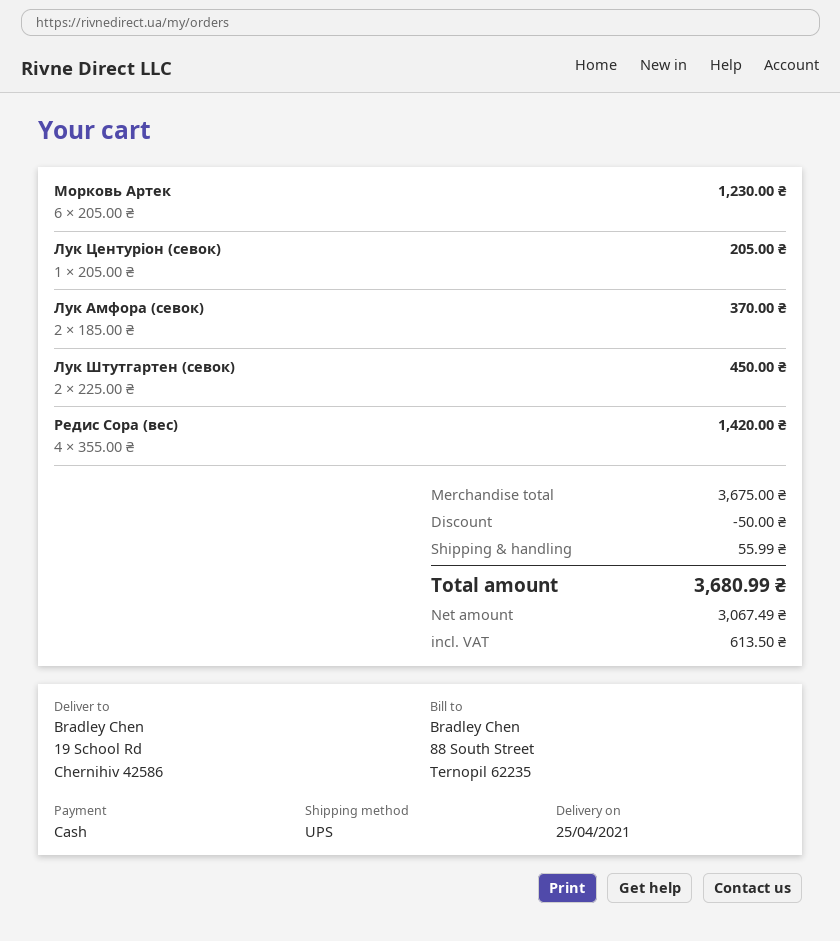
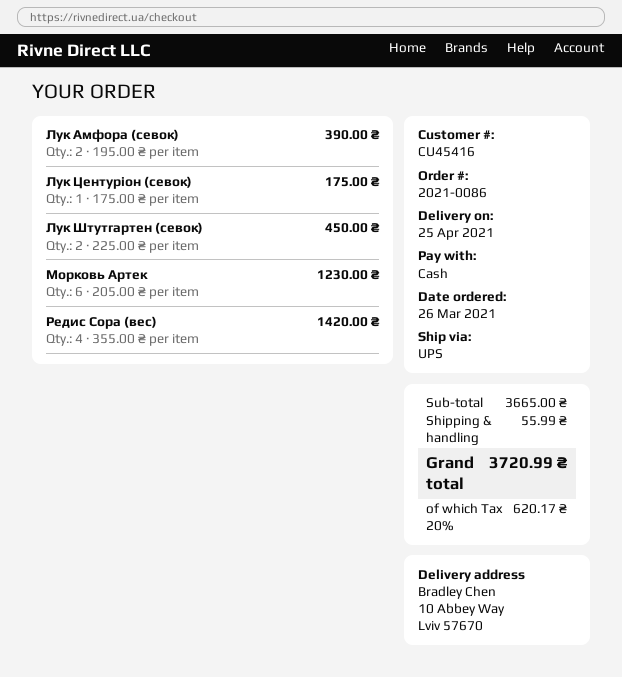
ship to: 19 School Rd, Chernihiv 42586 -> 10 Abbey Way, Lviv 57670
Лук Центуріон (севок): 1 x 205.00 = 205.00 -> 1 x 175.00 = 175.00
Лук Амфора (севок): 2 x 185.00 = 370.00 -> 2 x 195.00 = 390.00
subtotal: 3675.00 -> 3665.00
discount: 50.00 -> none
tax: 613.50 -> 620.17
total: 3680.99 -> 3720.99

